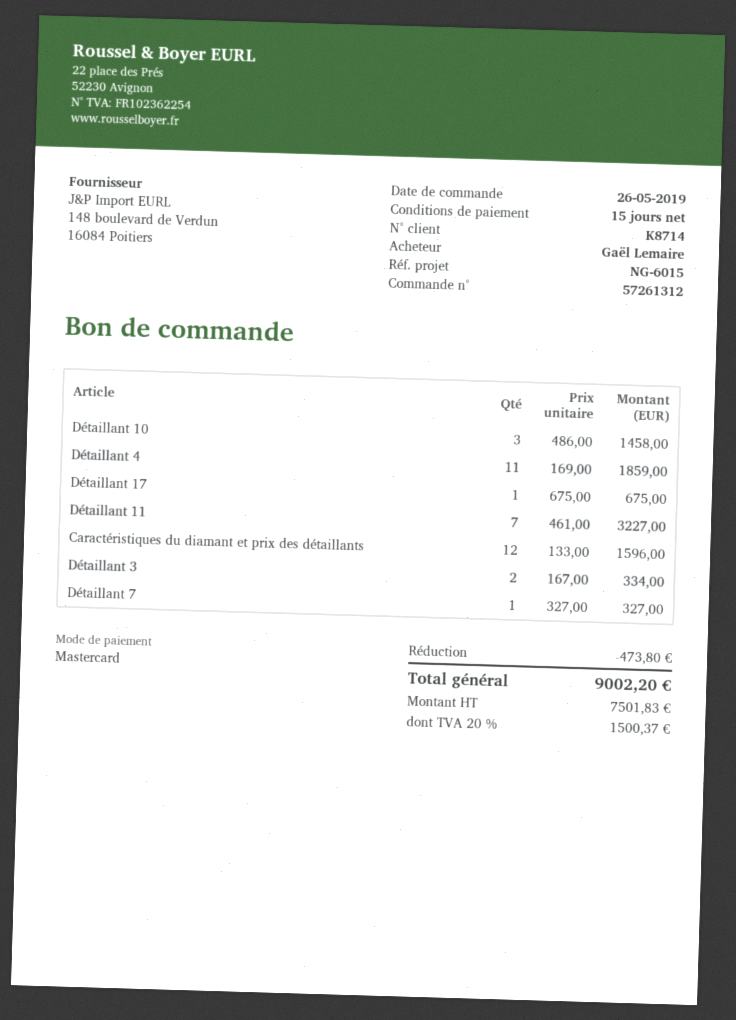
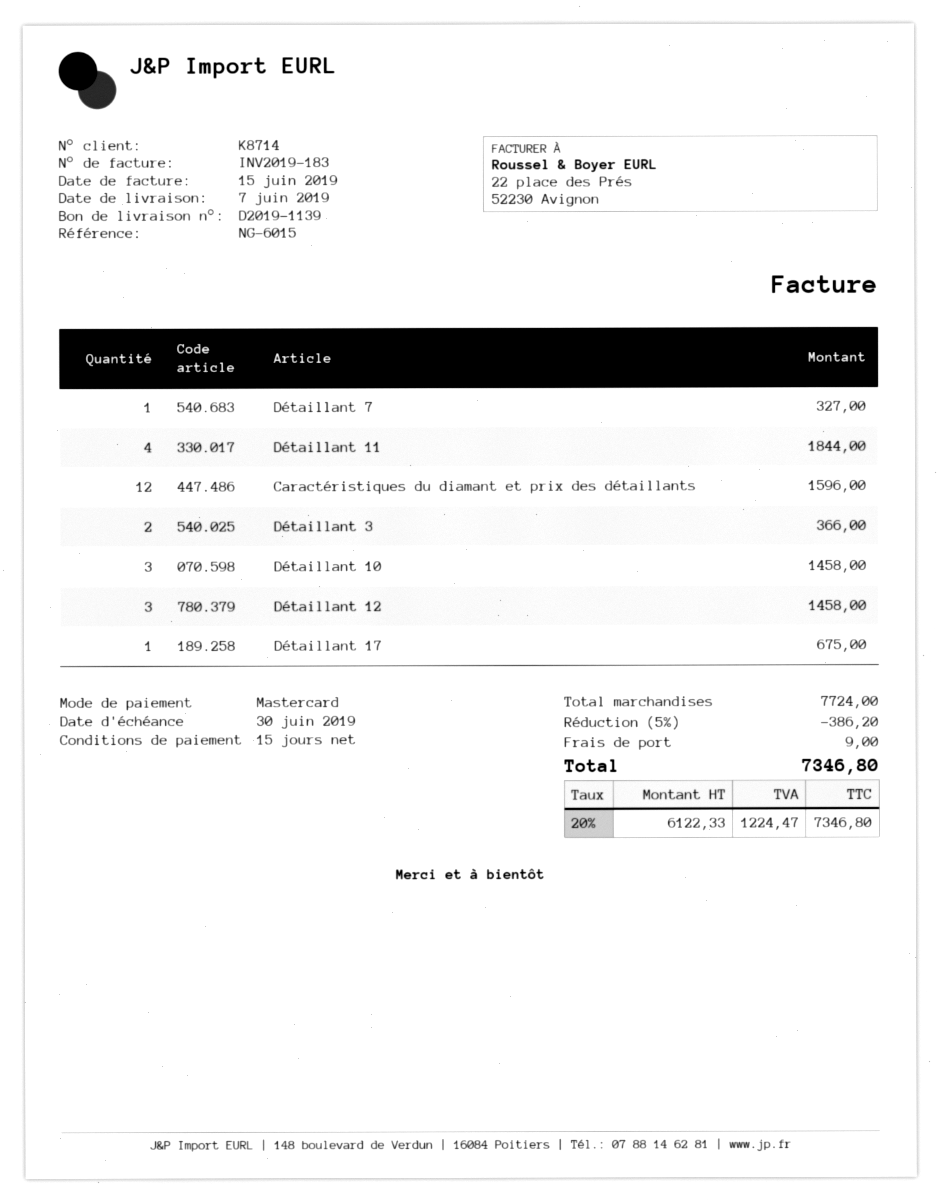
Détaillant 4: 11 for 1859.00 -> none
Détaillant 11: 7 for 3227.00 -> 4 for 1844.00
Détaillant 3: 2 for 334.00 -> 2 for 366.00
Détaillant 12: none -> 3 for 1458.00
discount: 473.80 -> 386.20
shipping: none -> 9.00
net: 7501.83 -> 6122.33
tax: 20% = 1500.37 -> 20% = 1224.47
total: 9002.20 -> 7346.80

